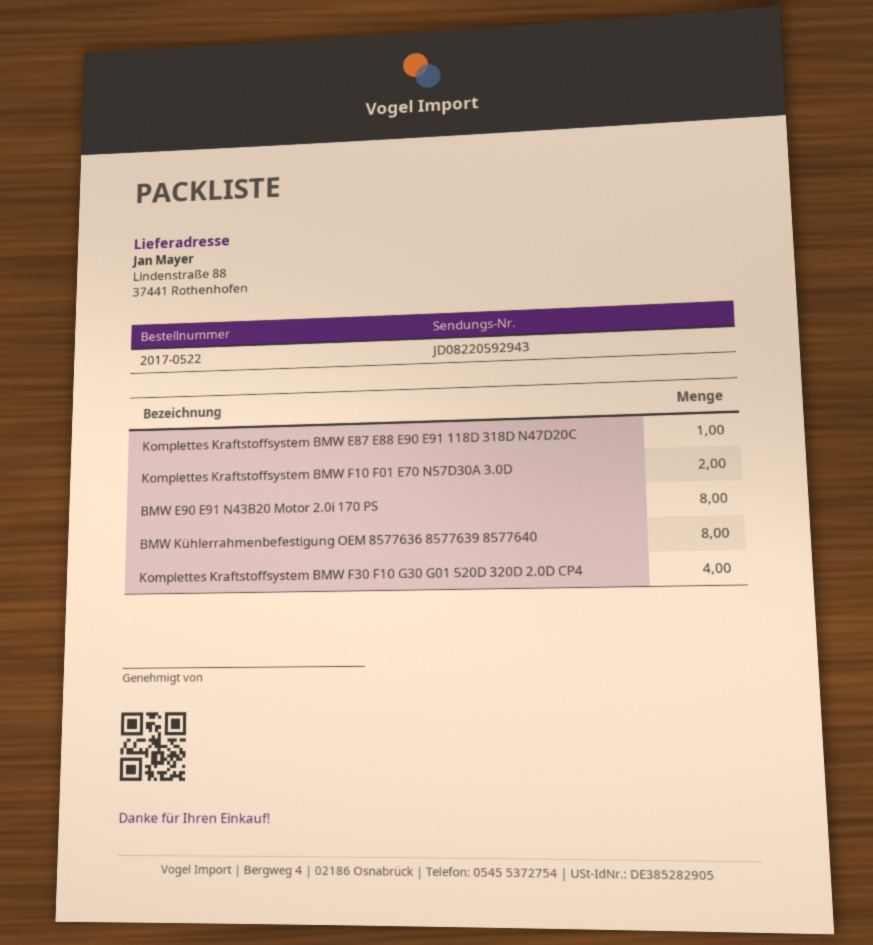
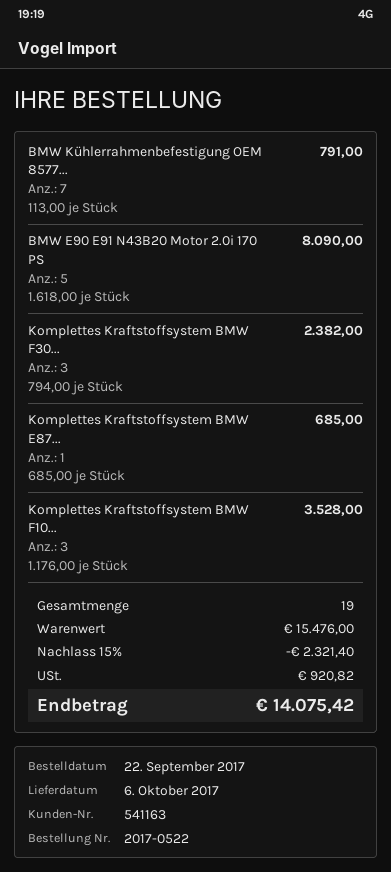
Komplettes Kraftstoffsystem BMW F10 F01 E70 N57D30A 3.0D: 2 -> 3
BMW E90 E91 N43B20 Motor 2.0i 170 PS: 8 -> 5
BMW Kühlerrahmenbefestigung OEM 8577636 8577639 8577640: 8 -> 7
Komplettes Kraftstoffsystem BMW F30 F10 G30 G01 520D 320D 2.0D CP4: 4 -> 3

